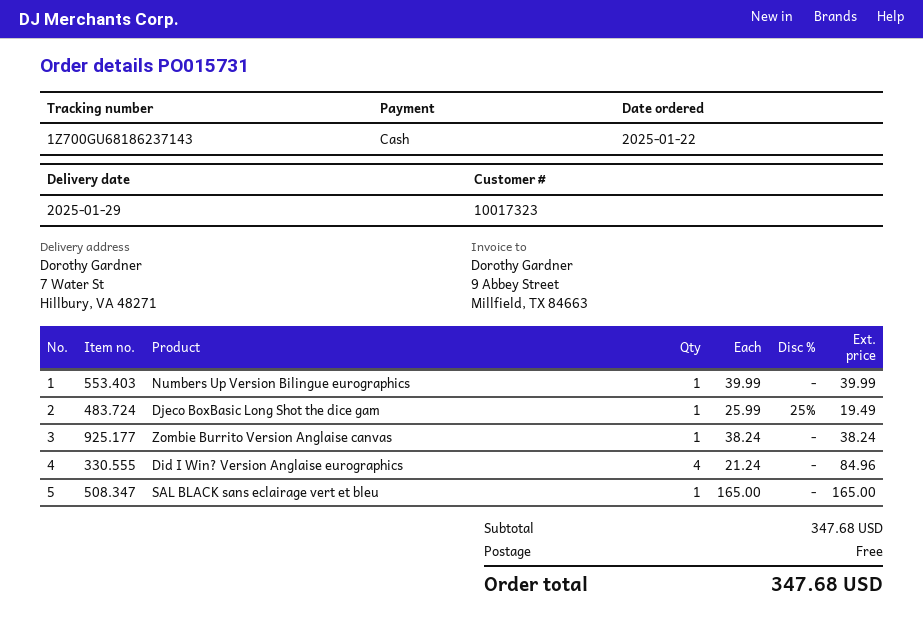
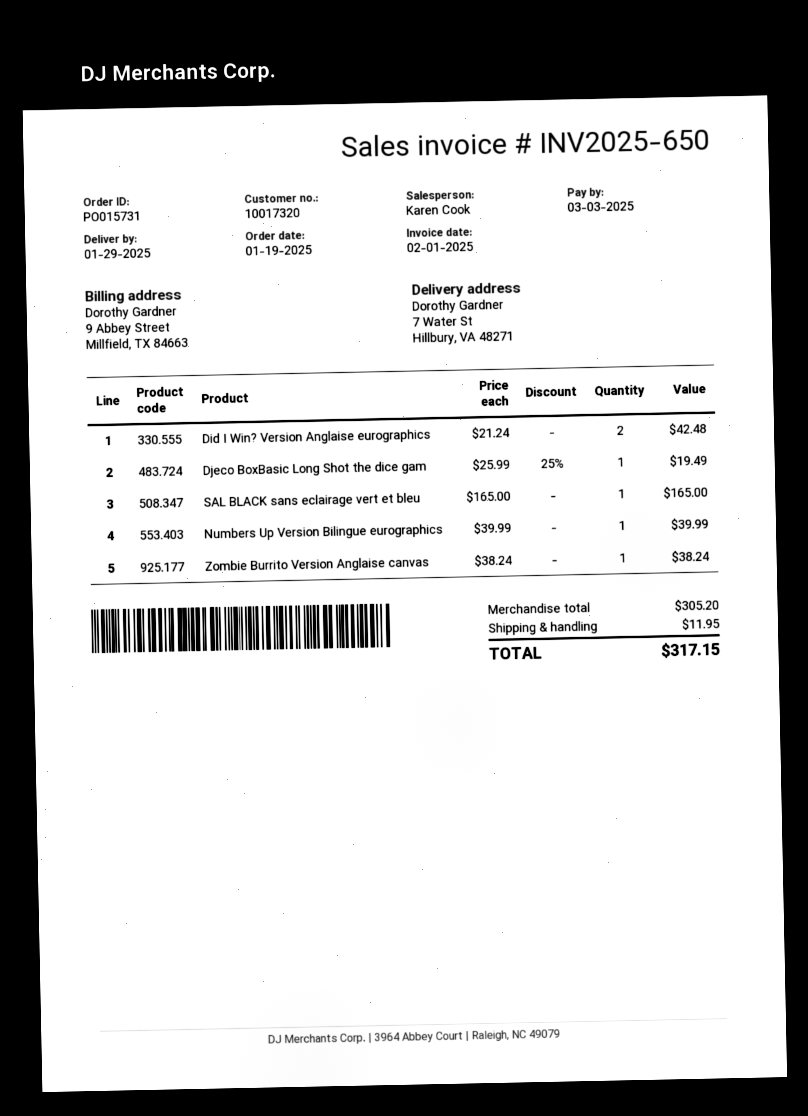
order date: 2025-01-22 -> 2025-01-19
customer number: 10017323 -> 10017320
Did I Win? Version Anglaise eurographics: 4 x 21.24 = 84.96 -> 2 x 21.24 = 42.48
subtotal: 347.68 -> 305.20
shipping: 0.00 -> 11.95
total: 347.68 -> 317.15

